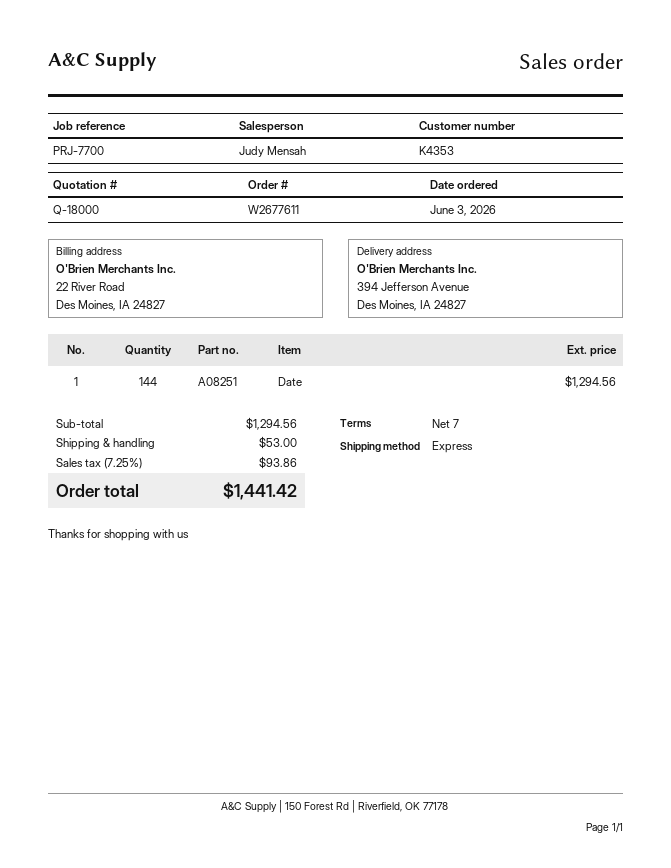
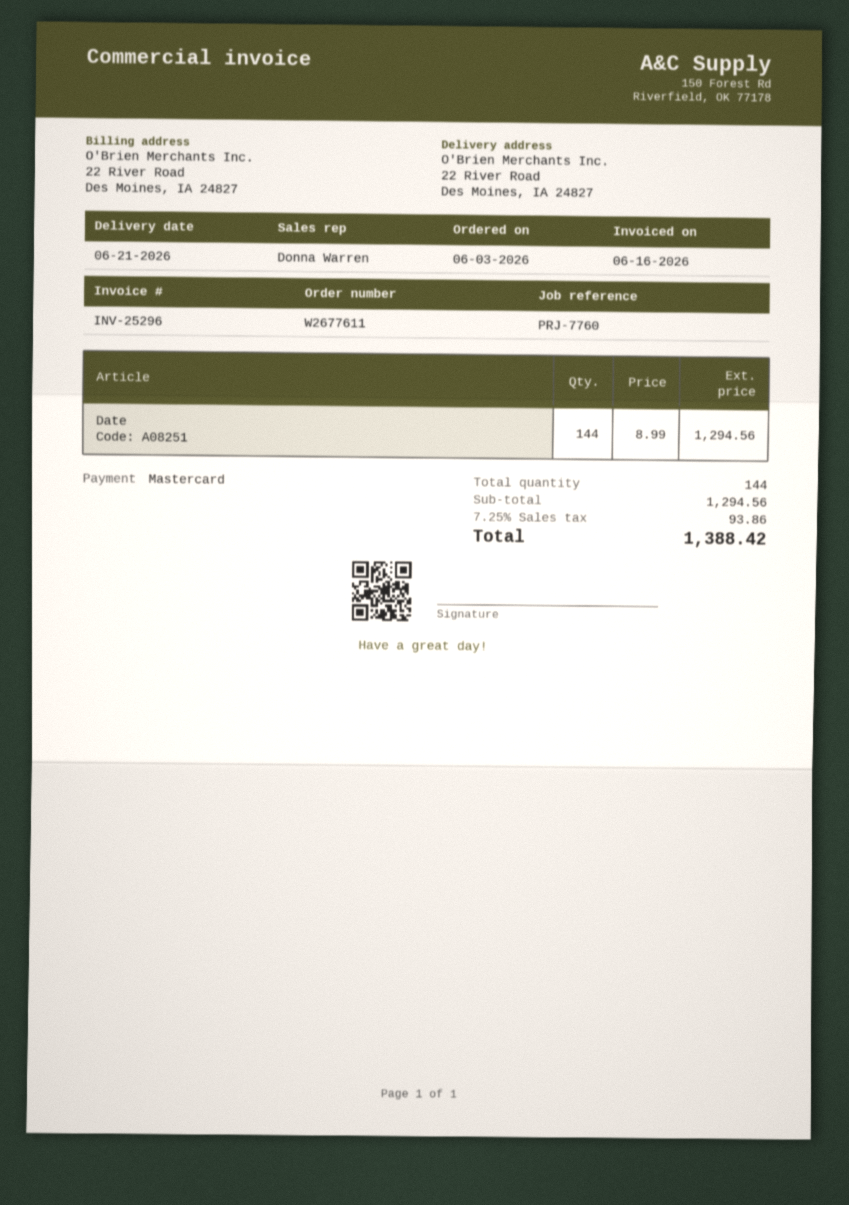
reference: PRJ-7700 -> PRJ-7760
sales rep: Judy Mensah -> Donna Warren
ship to: 394 Jefferson Avenue, Des Moines, IA 24827 -> 22 River Road, Des Moines, IA 24827
shipping: 53.00 -> none
total: 1441.42 -> 1388.42

